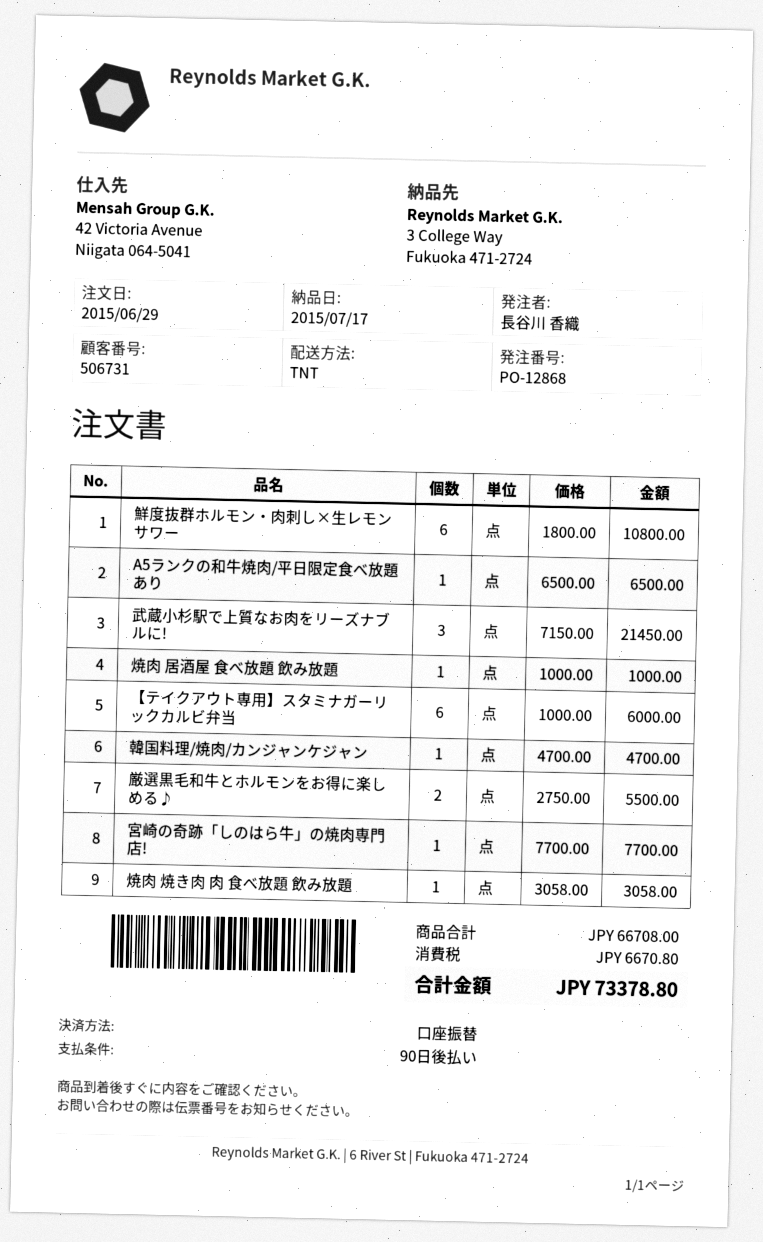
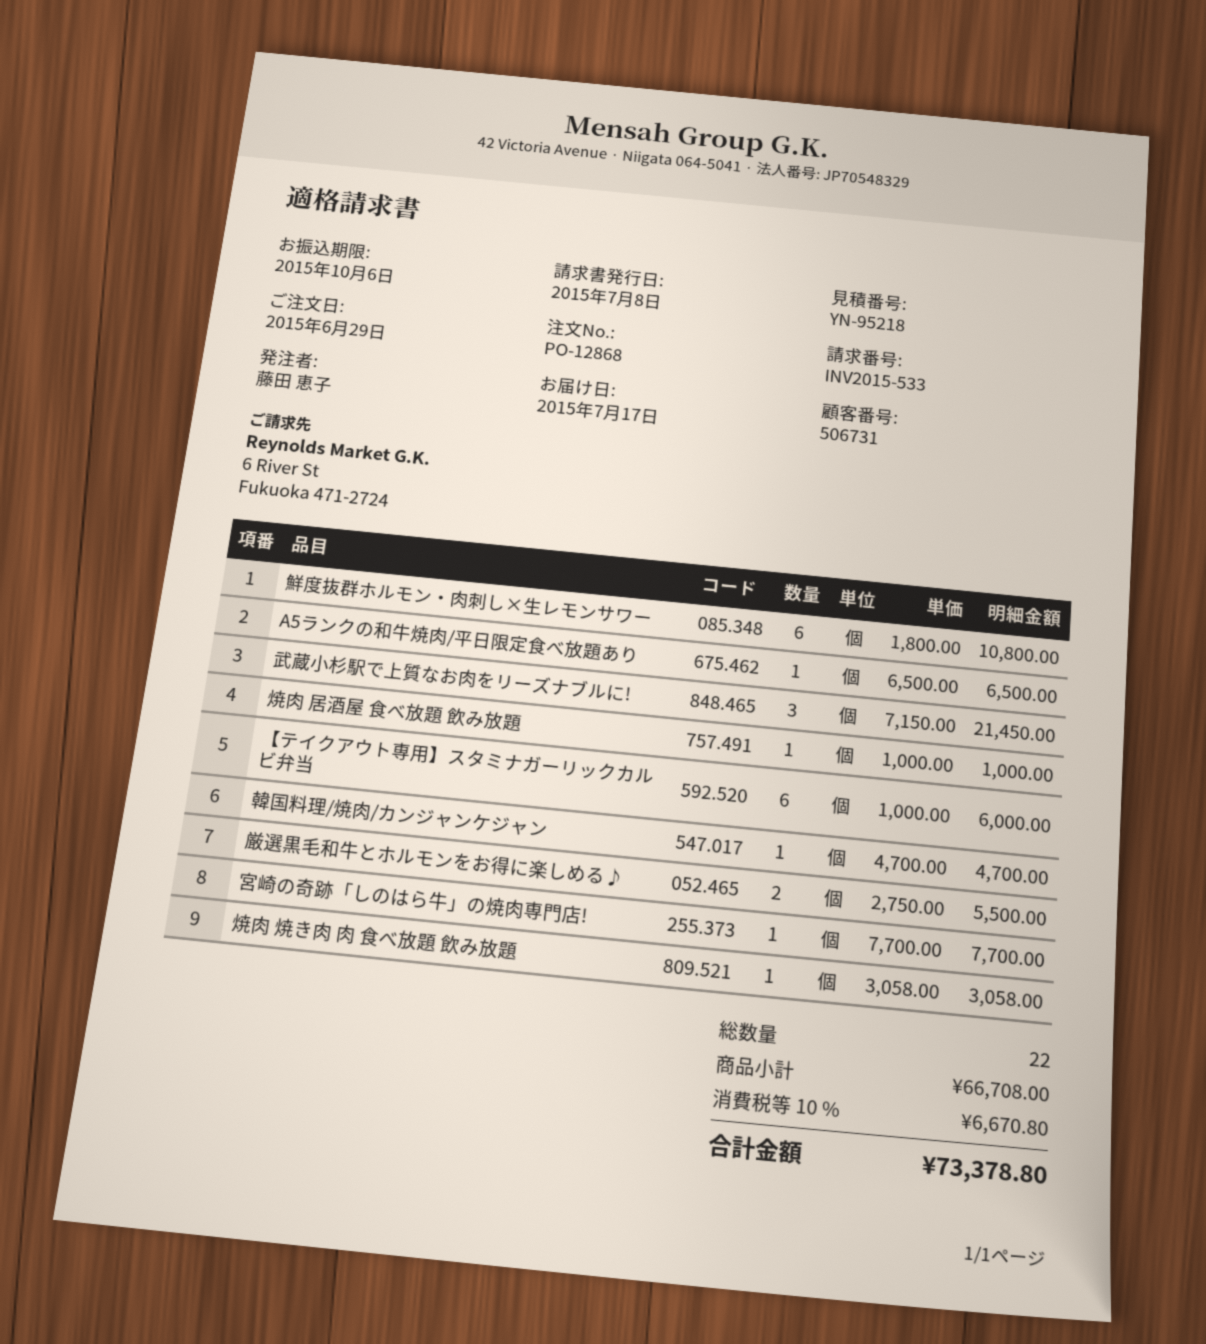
ordered by: 長谷川 香織 -> 藤田 恵子

